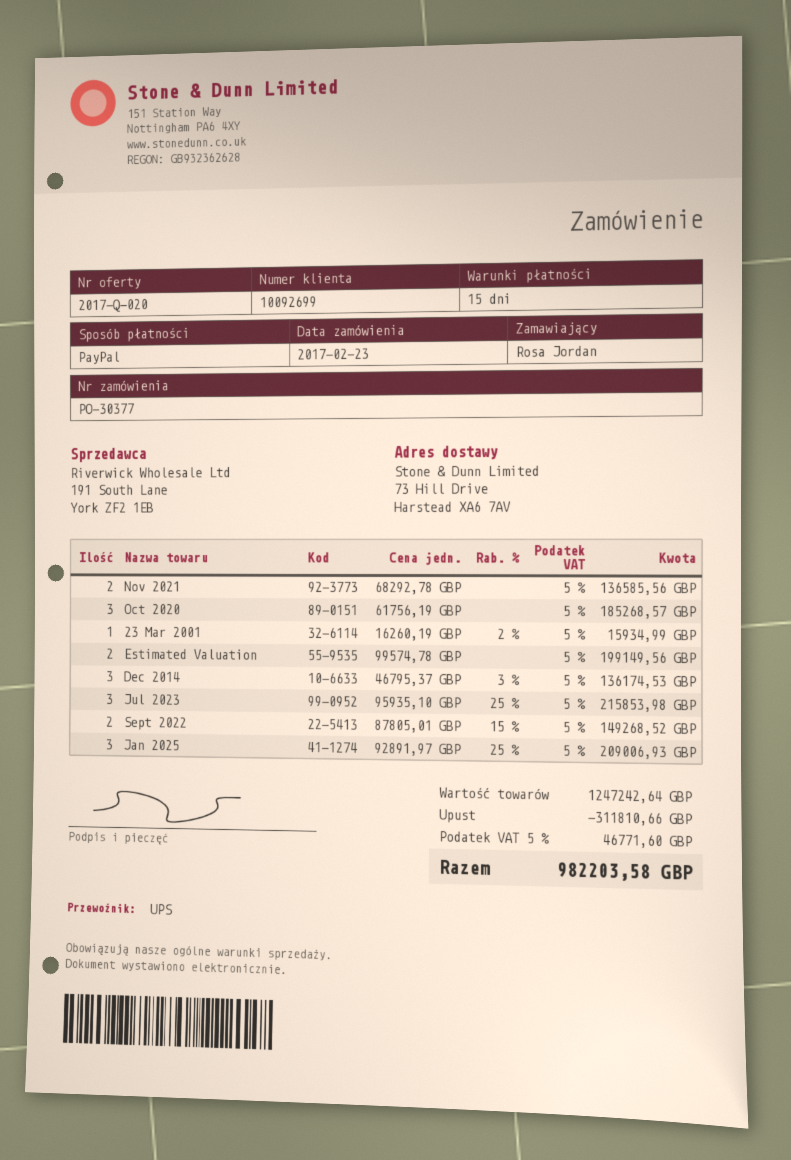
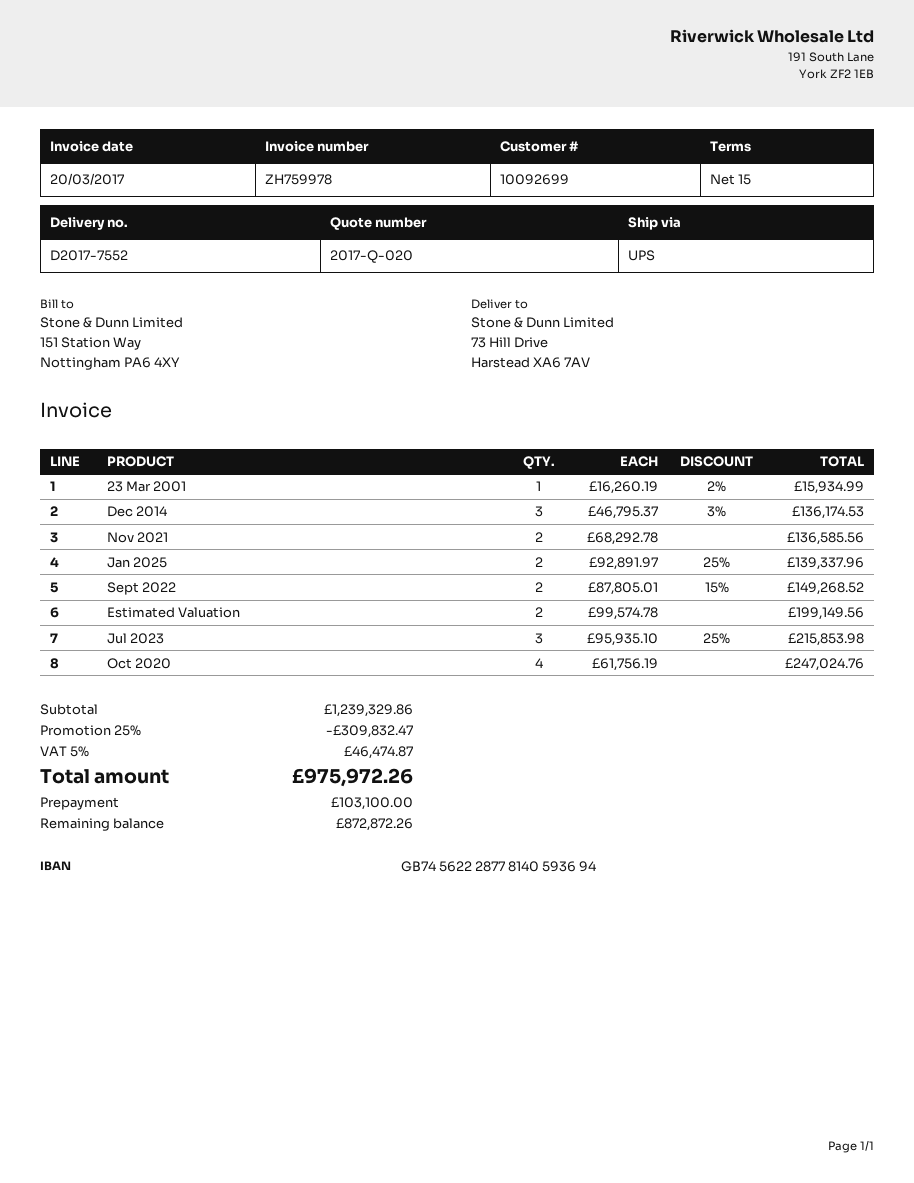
Oct 2020: 3 x 61756.19 = 185268.57 -> 4 x 61756.19 = 247024.76
Jan 2025: 3 x 92891.97 - 25% = 209006.93 -> 2 x 92891.97 - 25% = 139337.96
subtotal: 1247242.64 -> 1239329.86
discount: 311810.66 -> 309832.47
tax: 5% = 46771.60 -> 5% = 46474.87
total: 982203.58 -> 975972.26

